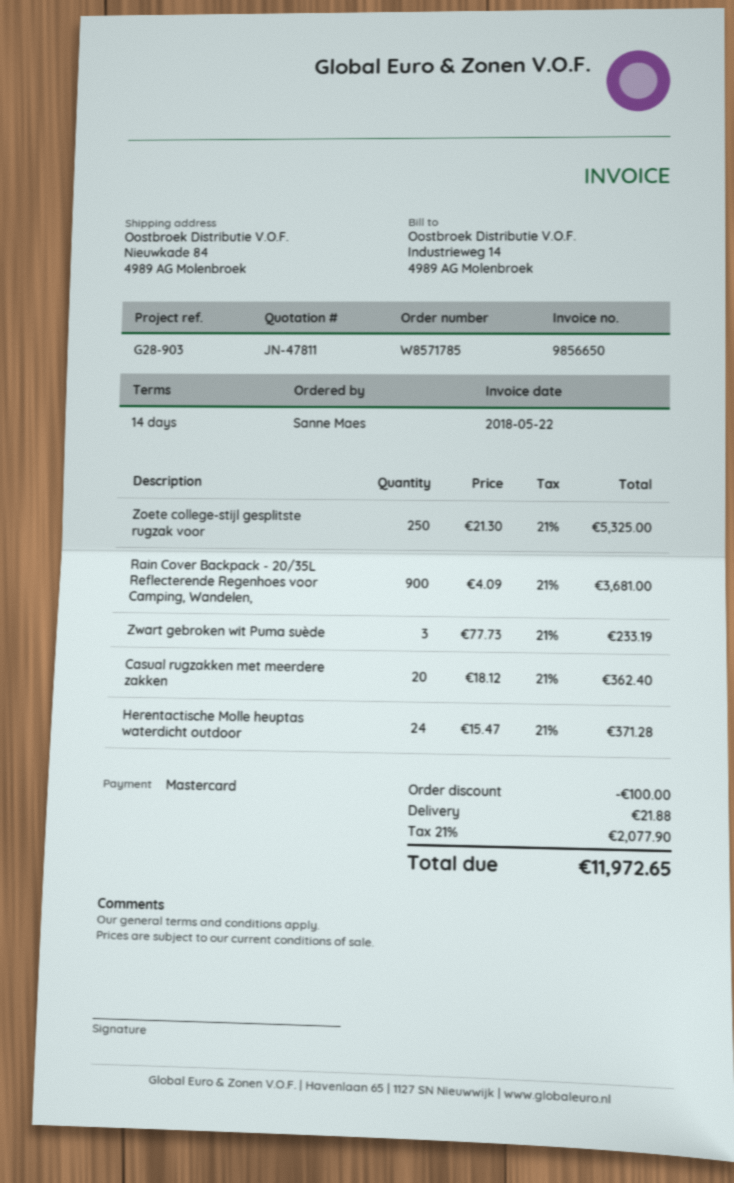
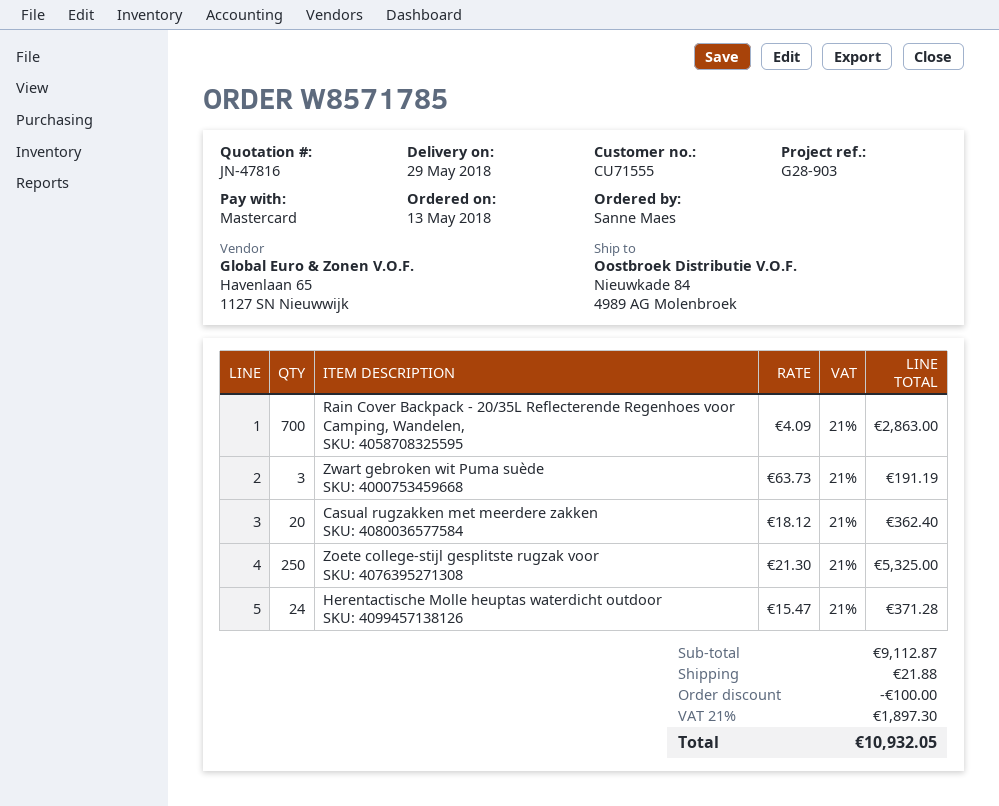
quote number: JN-47811 -> JN-47816
Rain Cover Backpack - 20/35L Reflecterende Regenhoes voor Camping, Wandelen,: 900 x 4.09 = 3681.00 -> 700 x 4.09 = 2863.00
Zwart gebroken wit Puma suède: 3 x 77.73 = 233.19 -> 3 x 63.73 = 191.19
tax: 21% = 2077.90 -> 21% = 1897.30
total: 11972.65 -> 10932.05

